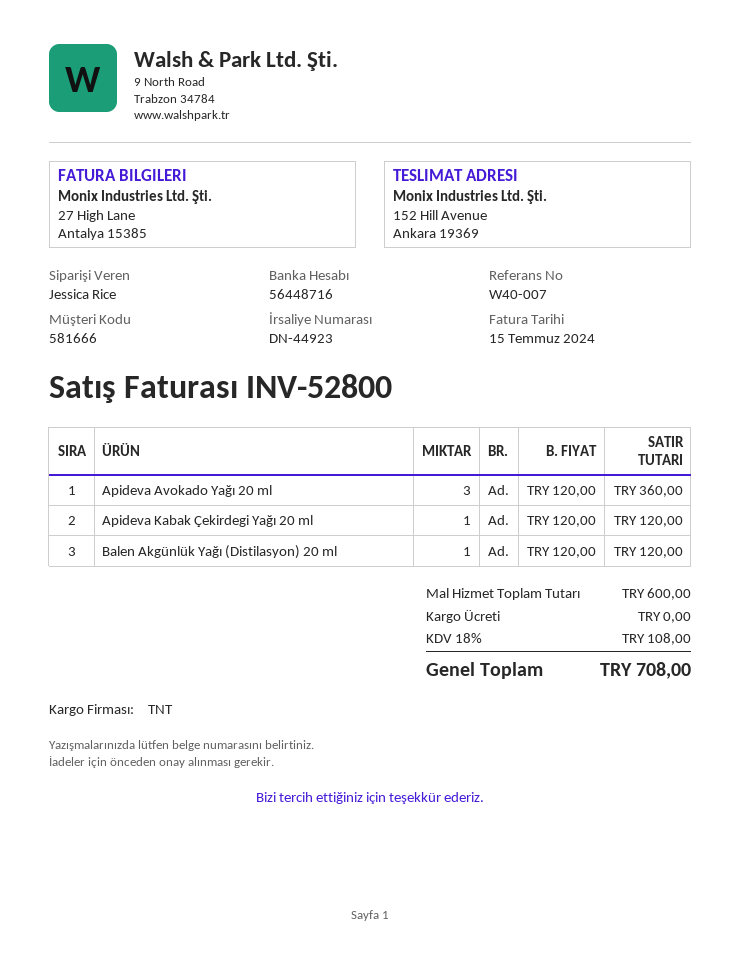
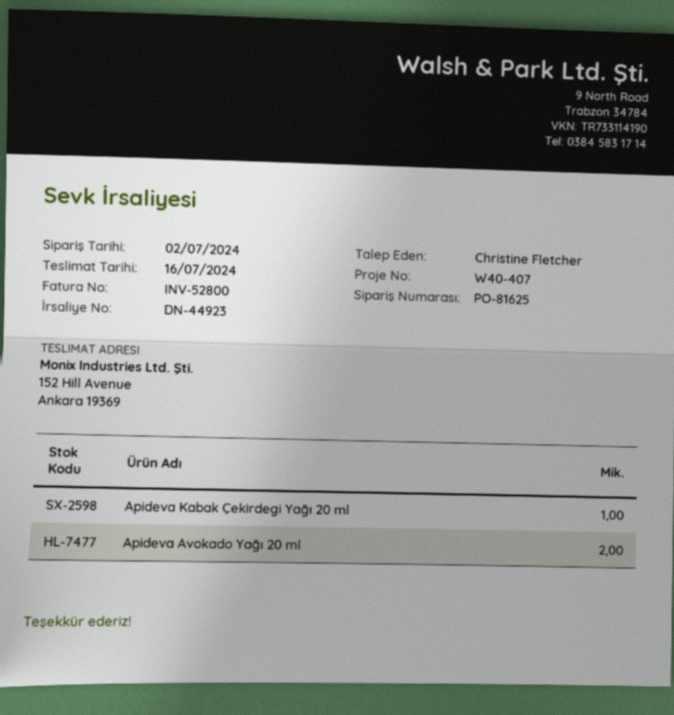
reference: W40-007 -> W40-407
ordered by: Jessica Rice -> Christine Fletcher
Apideva Avokado Yağı 20 ml: 3 -> 2
Balen Akgünlük Yağı (Distilasyon) 20 ml: 1 -> none

